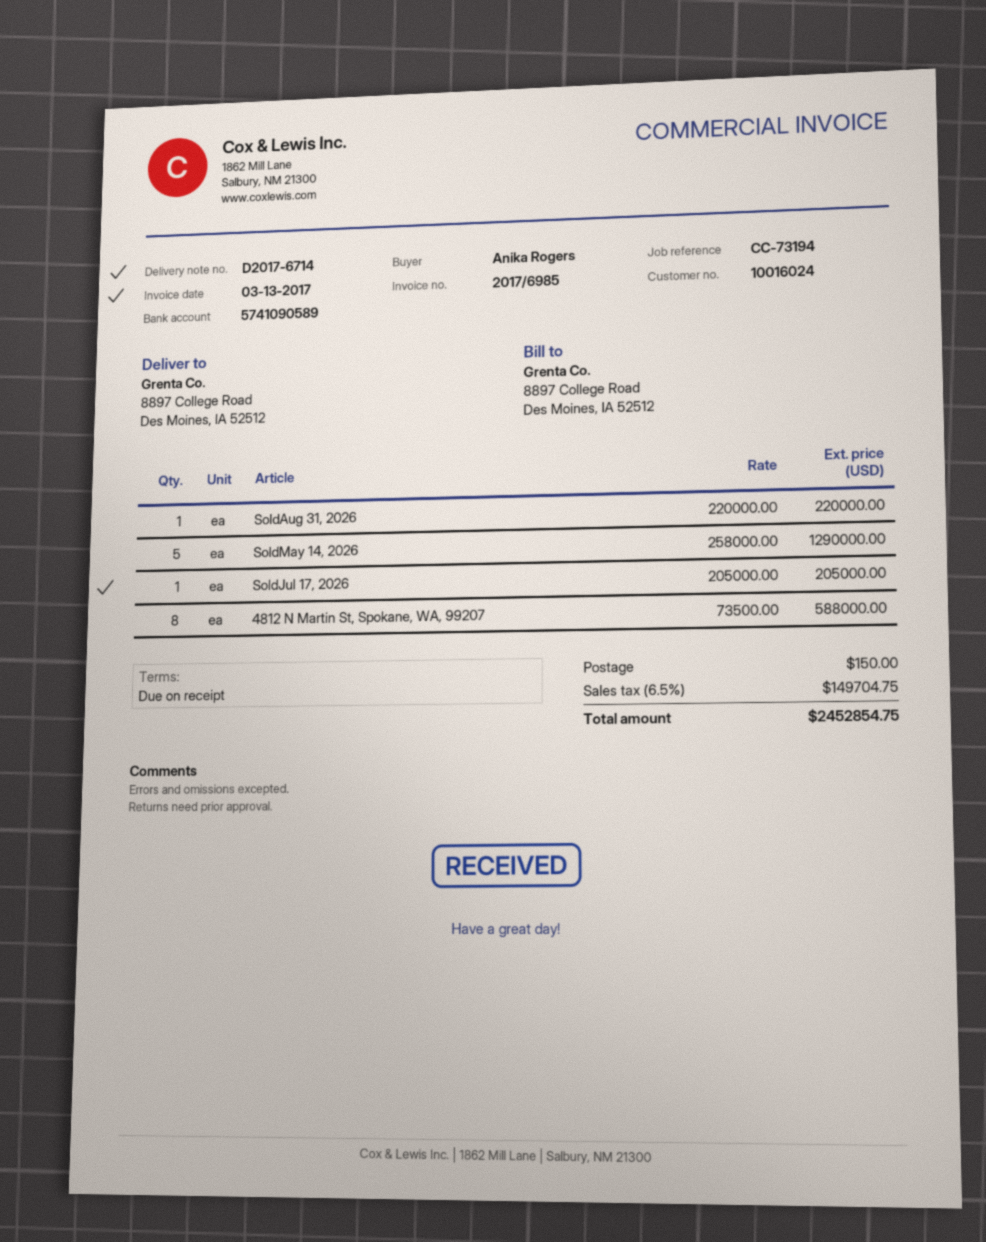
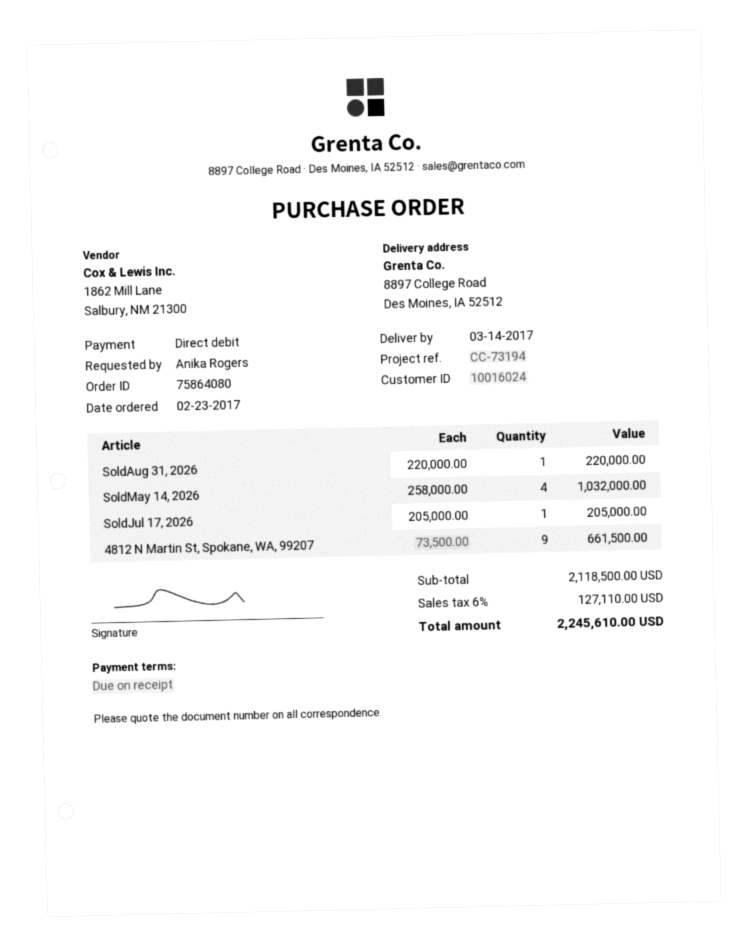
SoldMay 14, 2026: 5 x 258000.00 = 1290000.00 -> 4 x 258000.00 = 1032000.00
4812 N Martin St, Spokane, WA, 99207: 8 x 73500.00 = 588000.00 -> 9 x 73500.00 = 661500.00
shipping: 150.00 -> none
tax: 6.5% = 149704.75 -> 6% = 127110.00
total: 2452854.75 -> 2245610.00

